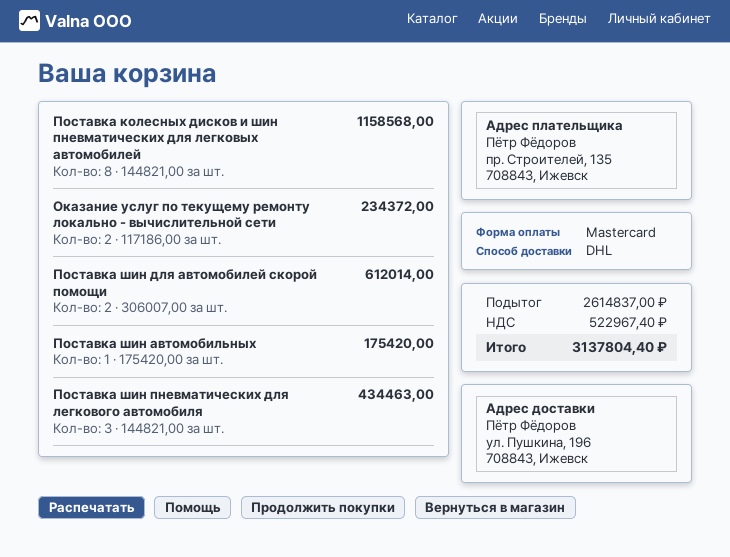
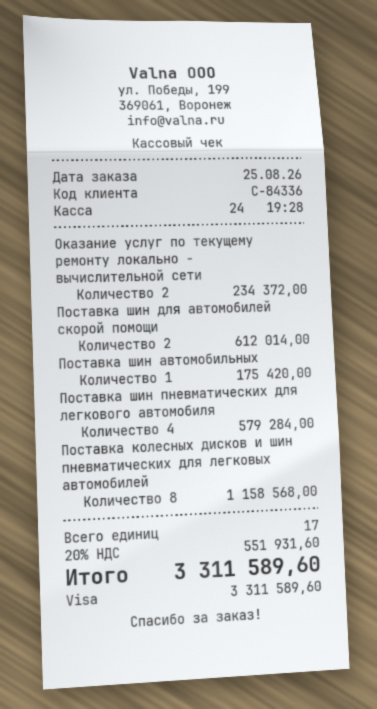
payment method: Mastercard -> Visa
Поставка шин пневматических для легкового автомобиля: 3 for 434463.00 -> 4 for 579284.00
tax: 522967.40 -> 551931.60
total: 3137804.40 -> 3311589.60

